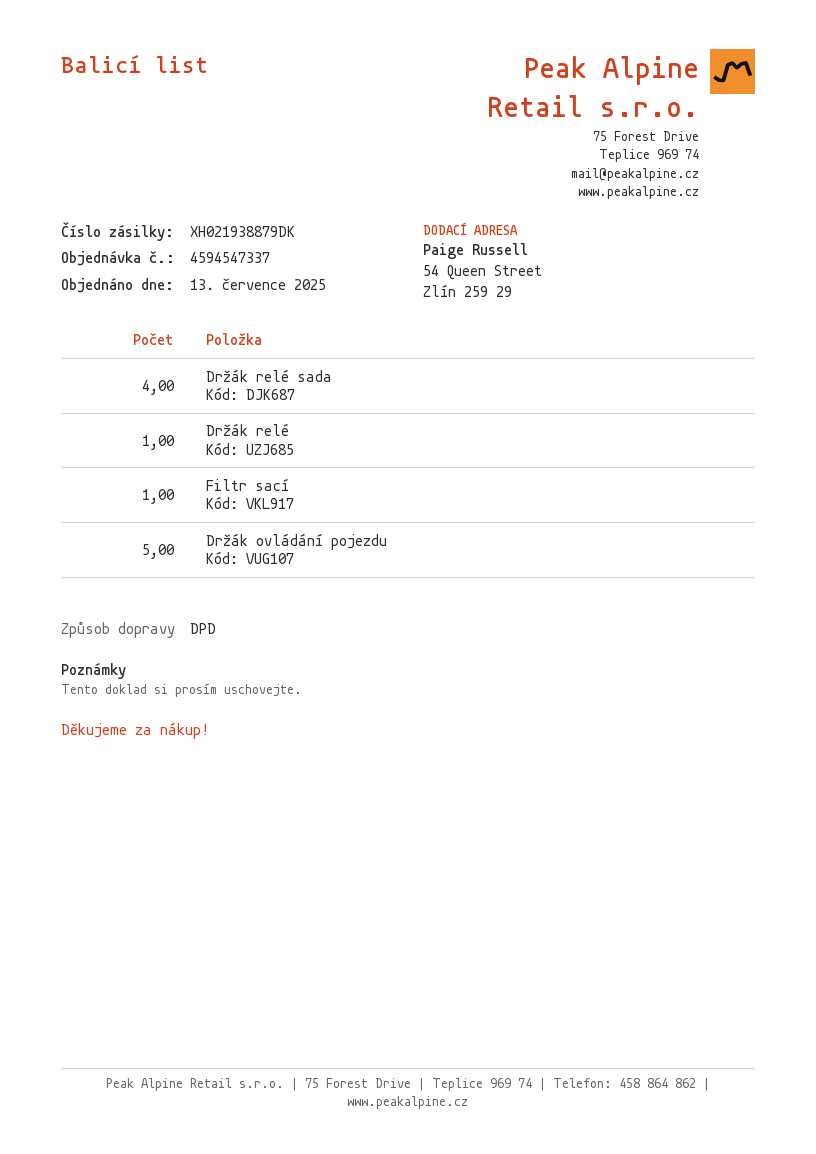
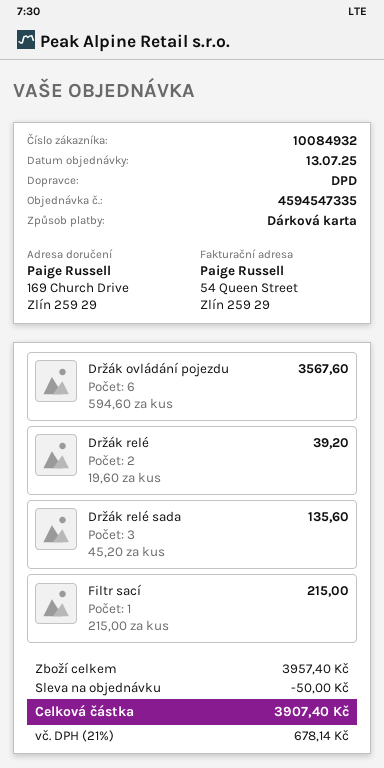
order number: 4594547337 -> 4594547335
ship to: 54 Queen Street, Zlín 259 29 -> 169 Church Drive, Zlín 259 29
Držák relé sada: 4 -> 3
Držák relé: 1 -> 2
Držák ovládání pojezdu: 5 -> 6

